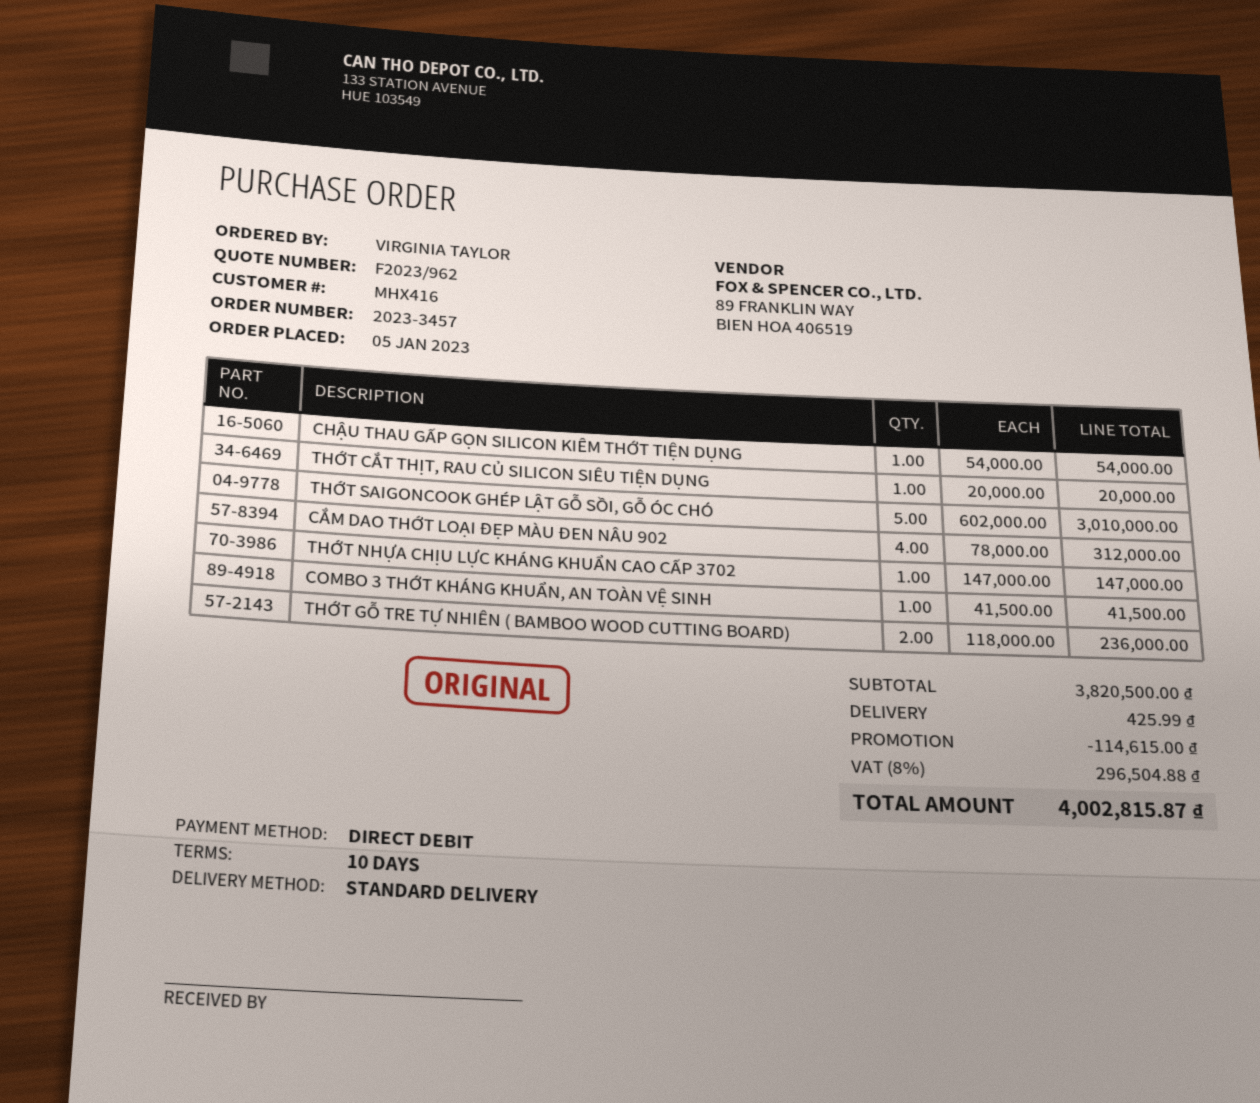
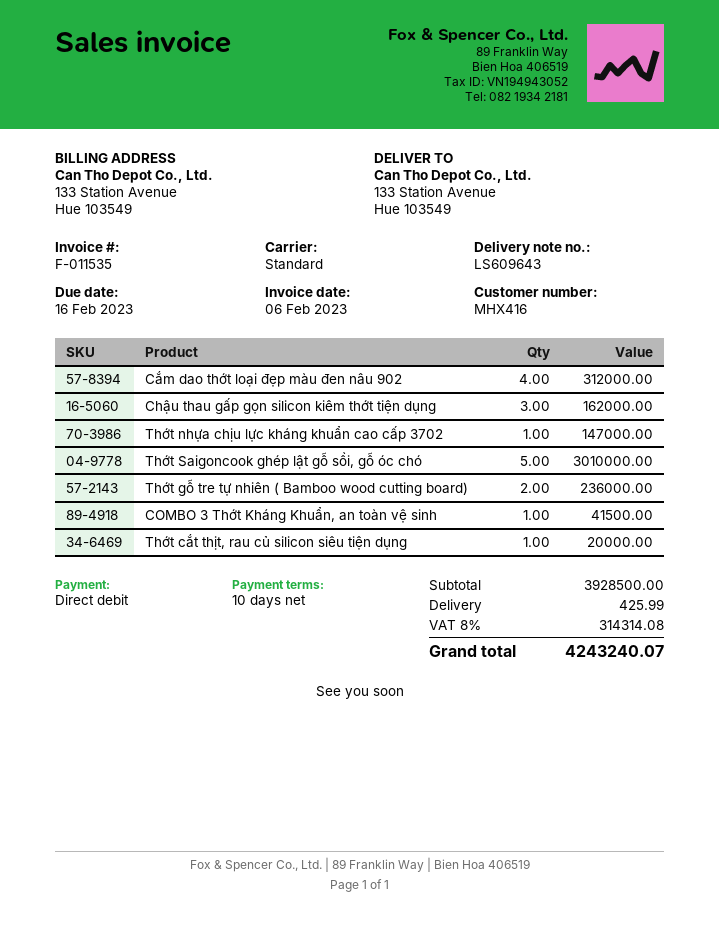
CHẬU THAU GẤP GỌN SILICON KIÊM THỚT TIỆN DỤNG: 1 for 54000.00 -> 3 for 162000.00
subtotal: 3820500.00 -> 3928500.00
discount: 114615.00 -> none
tax: 8% = 296504.88 -> 8% = 314314.08
total: 4002815.87 -> 4243240.07

